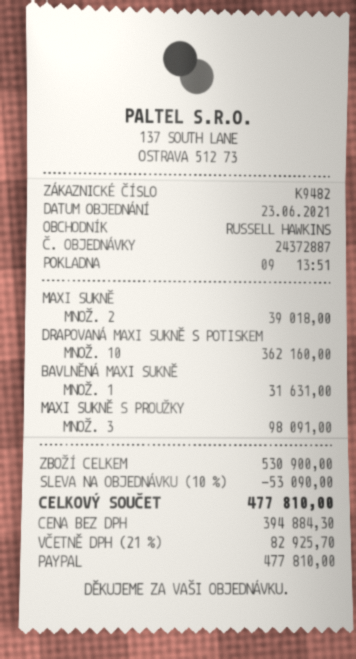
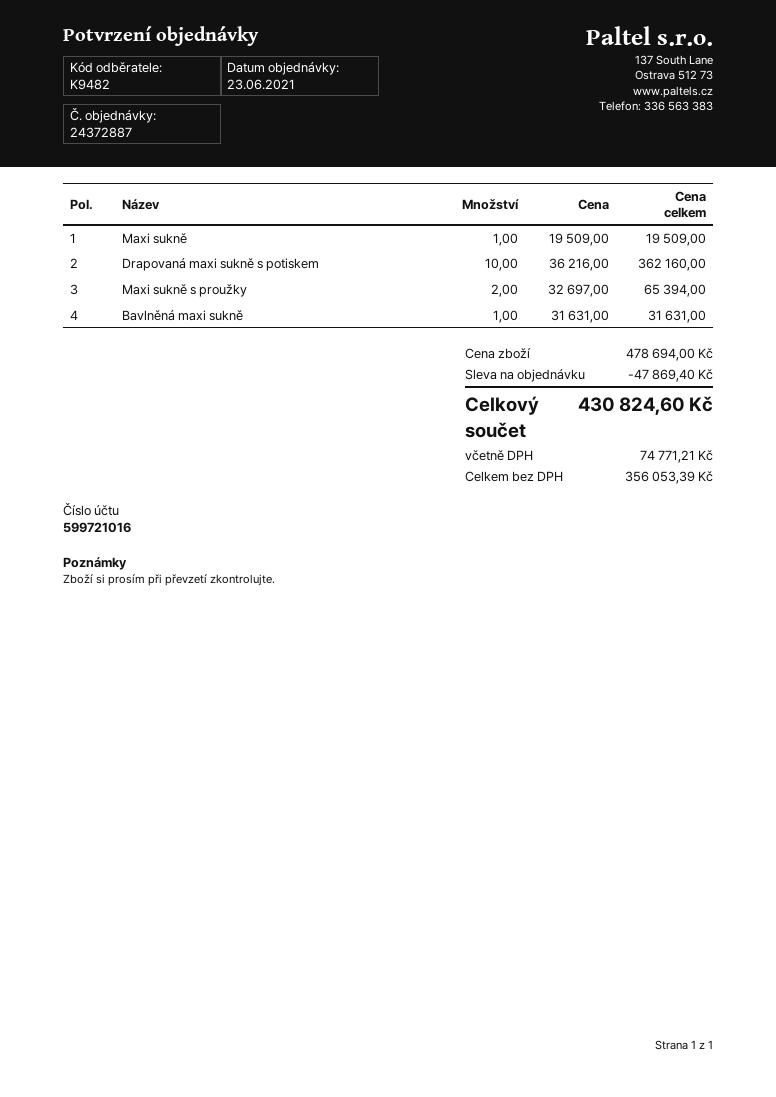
MAXI SUKNĚ: 2 for 39018.00 -> 1 for 19509.00
MAXI SUKNĚ S PROUŽKY: 3 for 98091.00 -> 2 for 65394.00
subtotal: 530900.00 -> 478694.00
discount: 53090.00 -> 47869.40
net: 394884.30 -> 356053.39
tax: 82925.70 -> 74771.21
total: 477810.00 -> 430824.60

